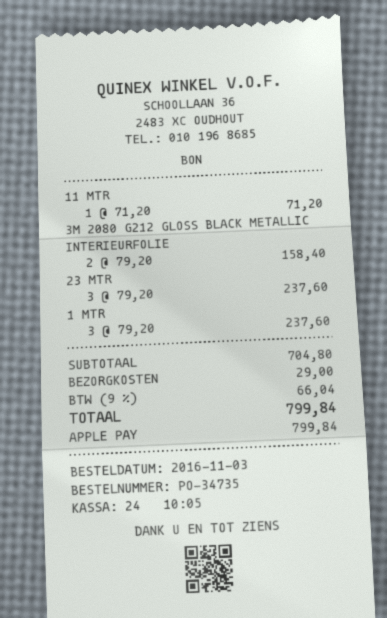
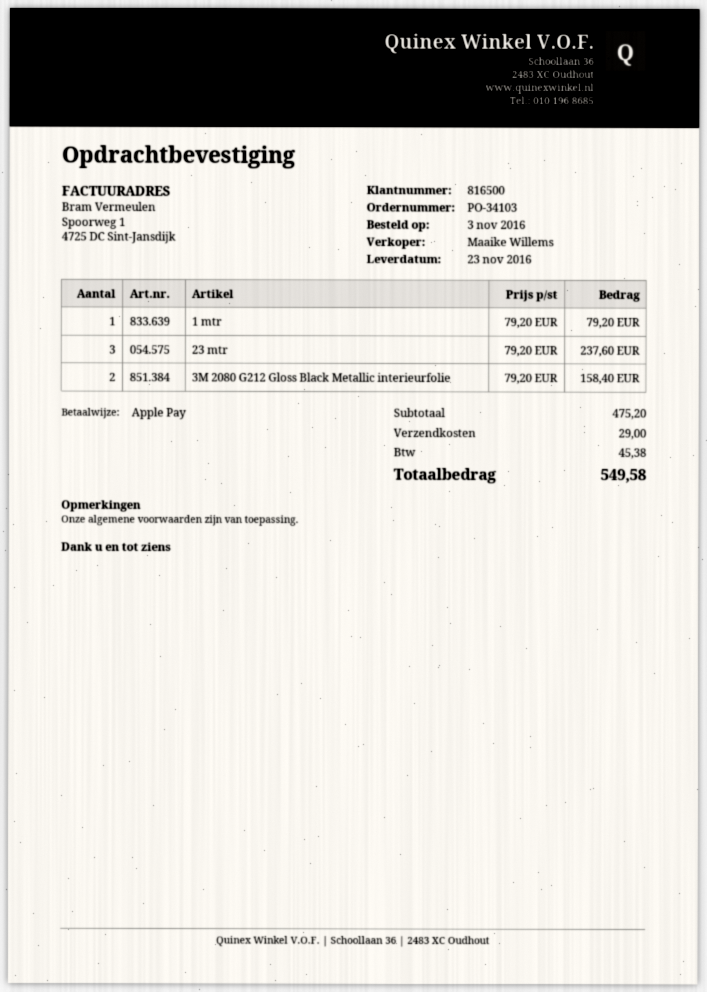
order number: PO-34735 -> PO-34103
11 MTR: 1 x 71.20 = 71.20 -> none
1 MTR: 3 x 79.20 = 237.60 -> 1 x 79.20 = 79.20
subtotal: 704.80 -> 475.20
tax: 66.04 -> 45.38
total: 799.84 -> 549.58

